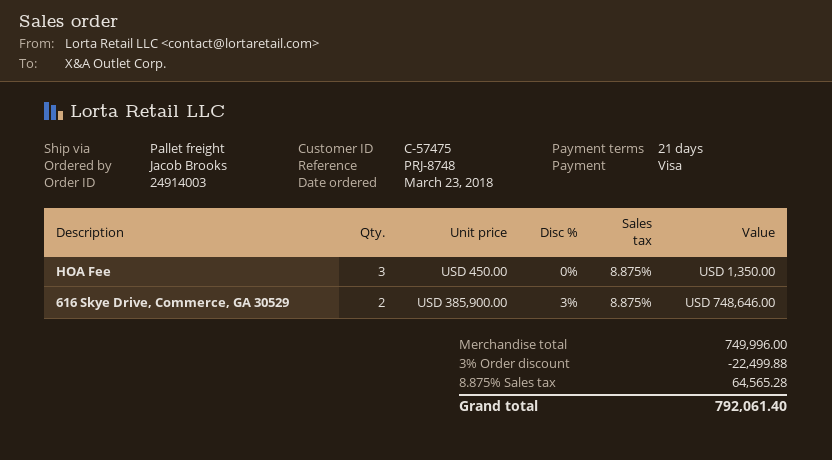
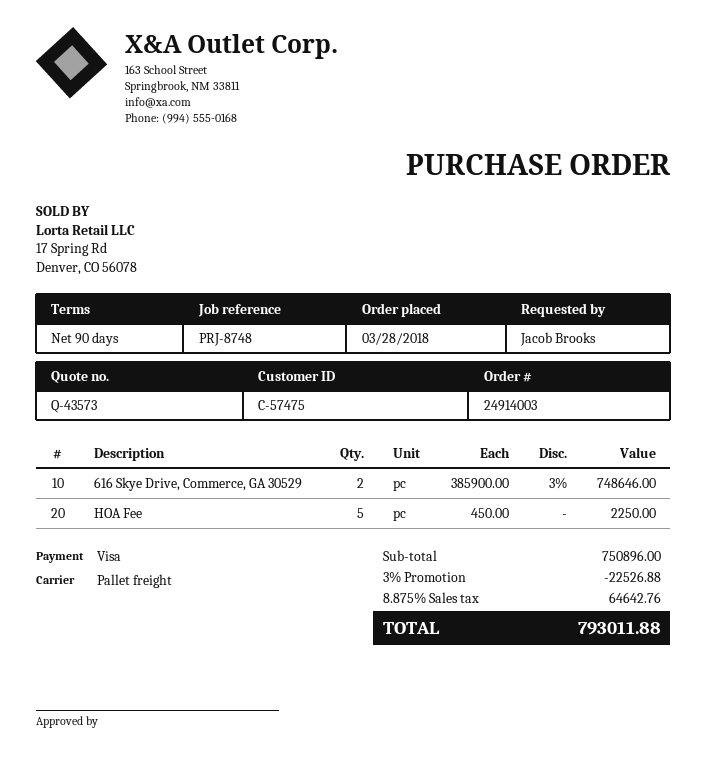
order date: 2018-03-23 -> 2018-03-28
payment terms: 21 days -> 90 days
HOA Fee: 3 x 450.00 = 1350.00 -> 5 x 450.00 = 2250.00
subtotal: 749996.00 -> 750896.00
discount: 3% = 22499.88 -> 3% = 22526.88
tax: 8.875% = 64565.28 -> 8.875% = 64642.76
total: 792061.40 -> 793011.88

